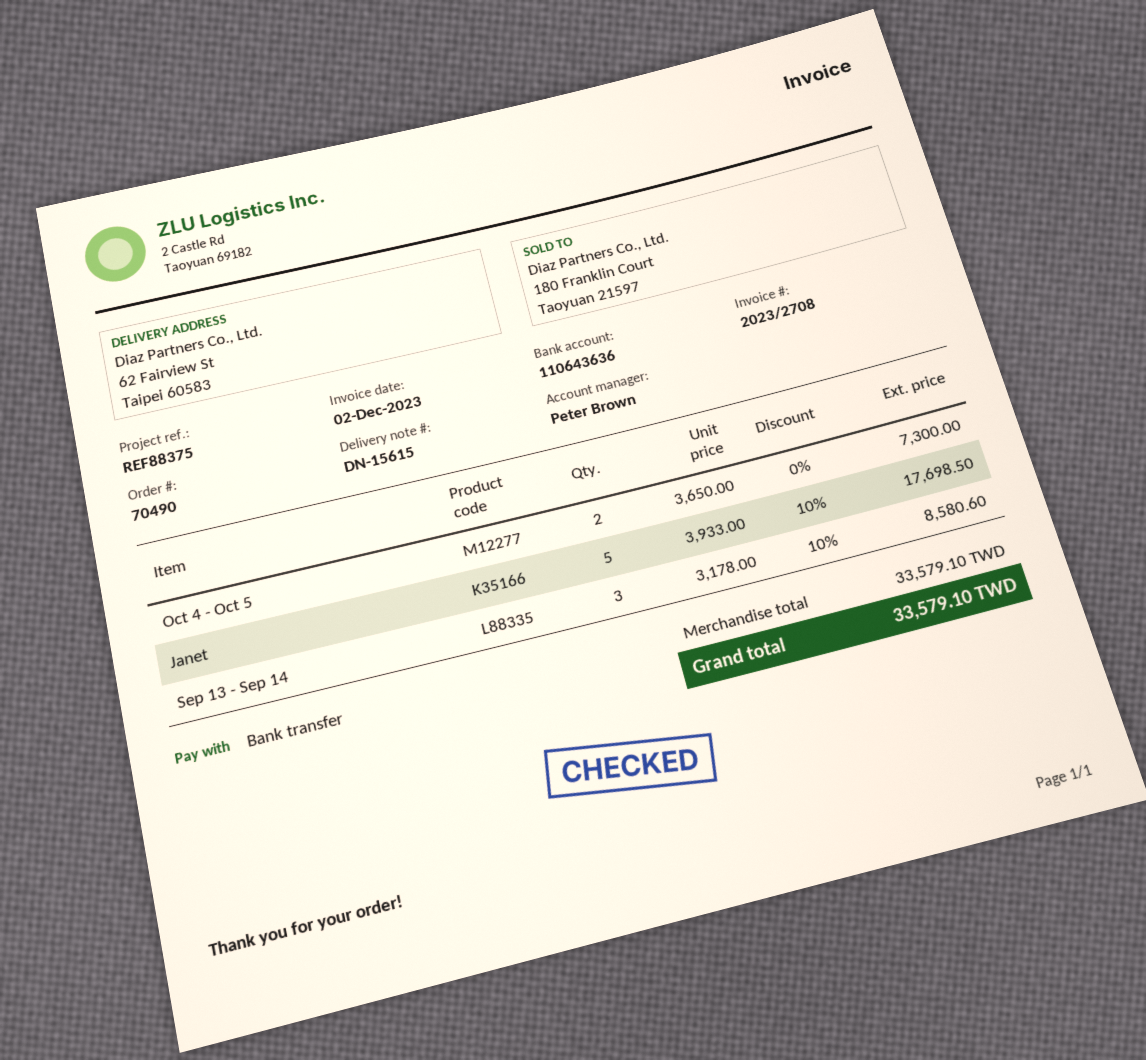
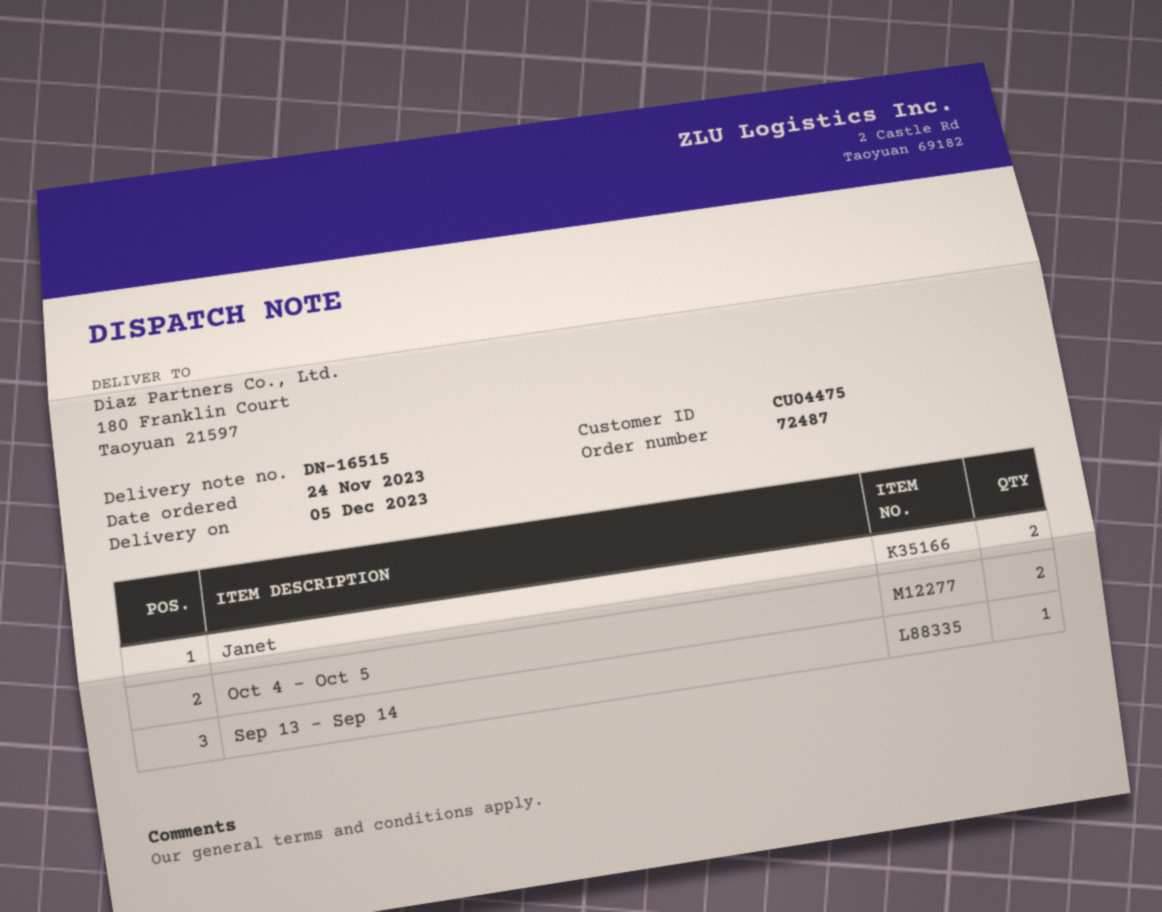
order number: 70490 -> 72487
delivery note number: DN-15615 -> DN-16515
ship to: 62 Fairview St, Taipei 60583 -> 180 Franklin Court, Taoyuan 21597
Janet: 5 -> 2
Sep 13 - Sep 14: 3 -> 1

